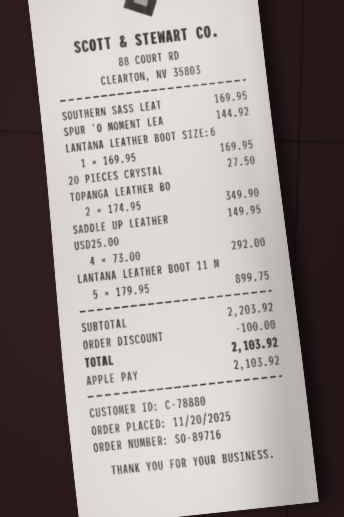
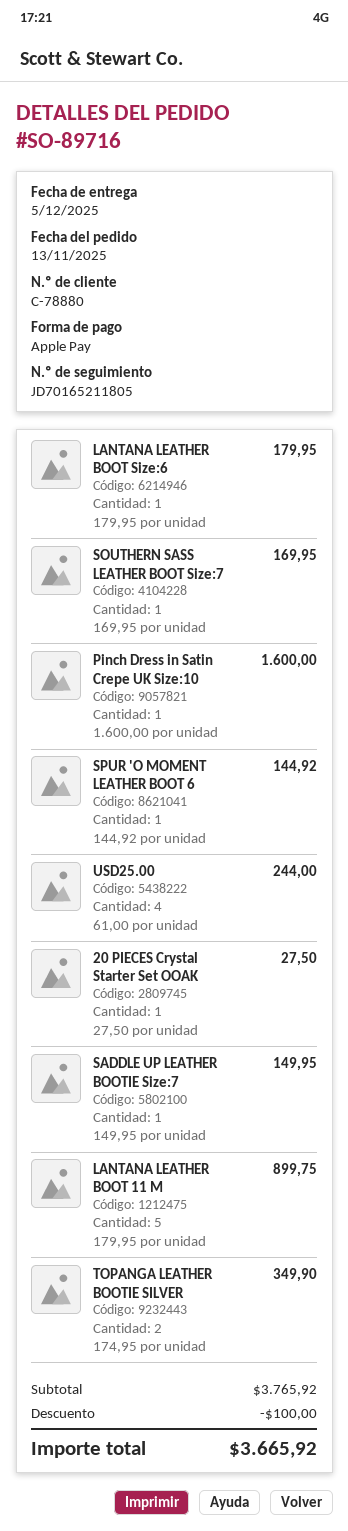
order date: 2025-11-20 -> 2025-11-13
LANTANA LEATHER BOOT SIZE:6: 1 x 169.95 = 169.95 -> 1 x 179.95 = 179.95
USD25.00: 4 x 73.00 = 292.00 -> 4 x 61.00 = 244.00
Pinch Dress in Satin Crepe UK Size:10: none -> 1 x 1600.00 = 1600.00
subtotal: 2203.92 -> 3765.92
total: 2103.92 -> 3665.92

